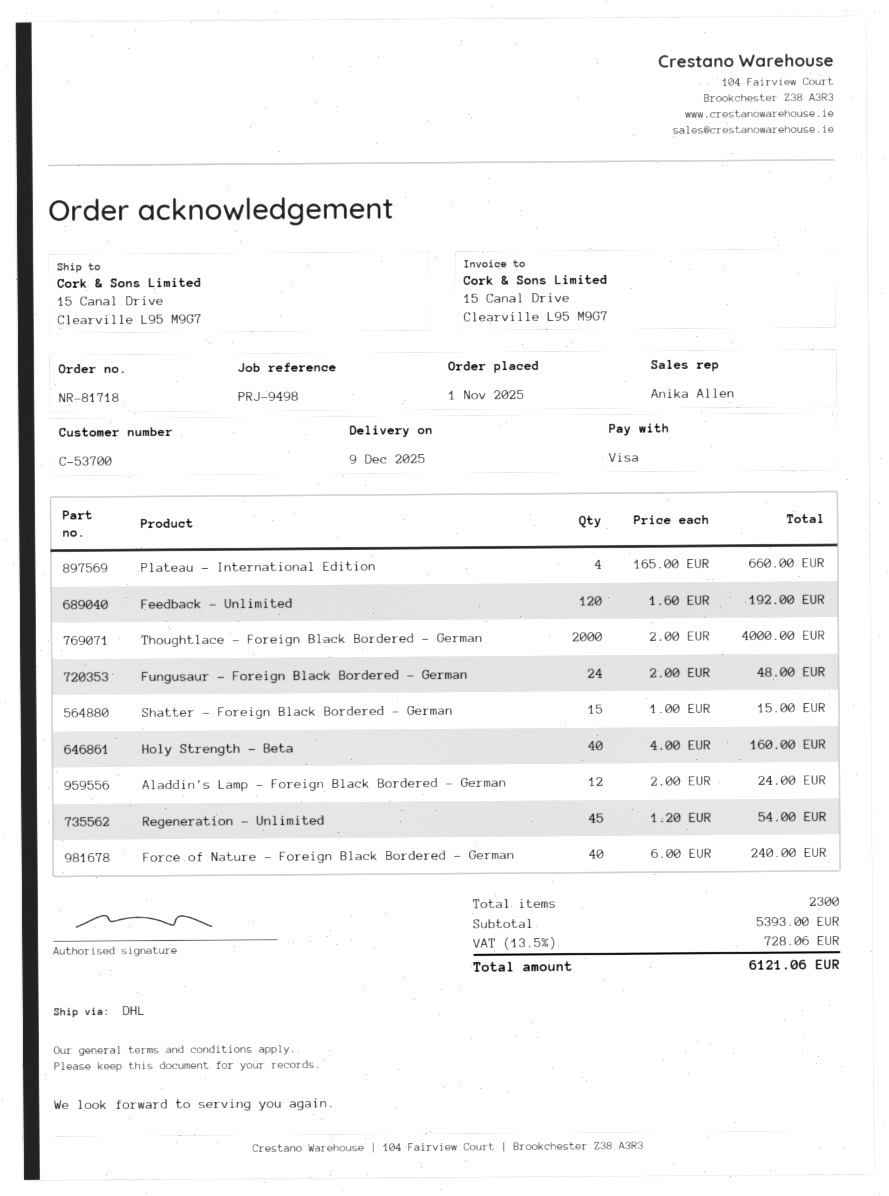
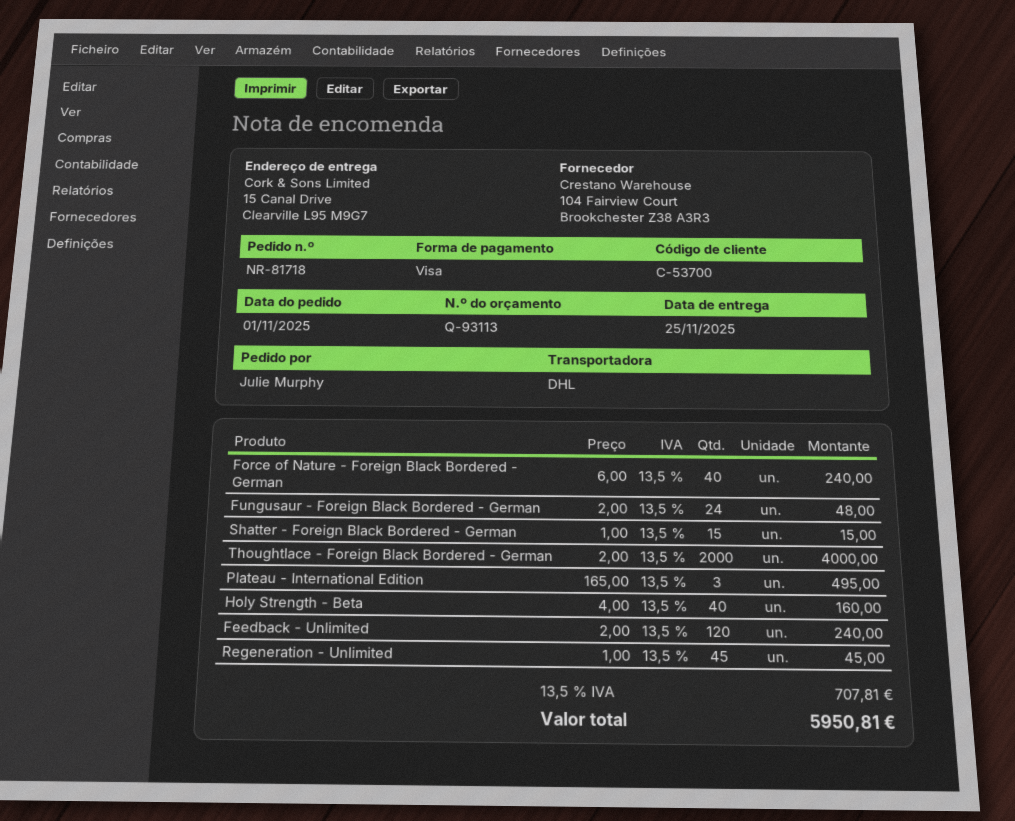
delivery date: 2025-12-09 -> 2025-11-25
Plateau - International Edition: 4 x 165.00 = 660.00 -> 3 x 165.00 = 495.00
Feedback - Unlimited: 120 x 1.60 = 192.00 -> 120 x 2.00 = 240.00
Aladdin's Lamp - Foreign Black Bordered - German: 12 x 2.00 = 24.00 -> none
Regeneration - Unlimited: 45 x 1.20 = 54.00 -> 45 x 1.00 = 45.00
tax: 13.5% = 728.06 -> 13.5% = 707.81
total: 6121.06 -> 5950.81

